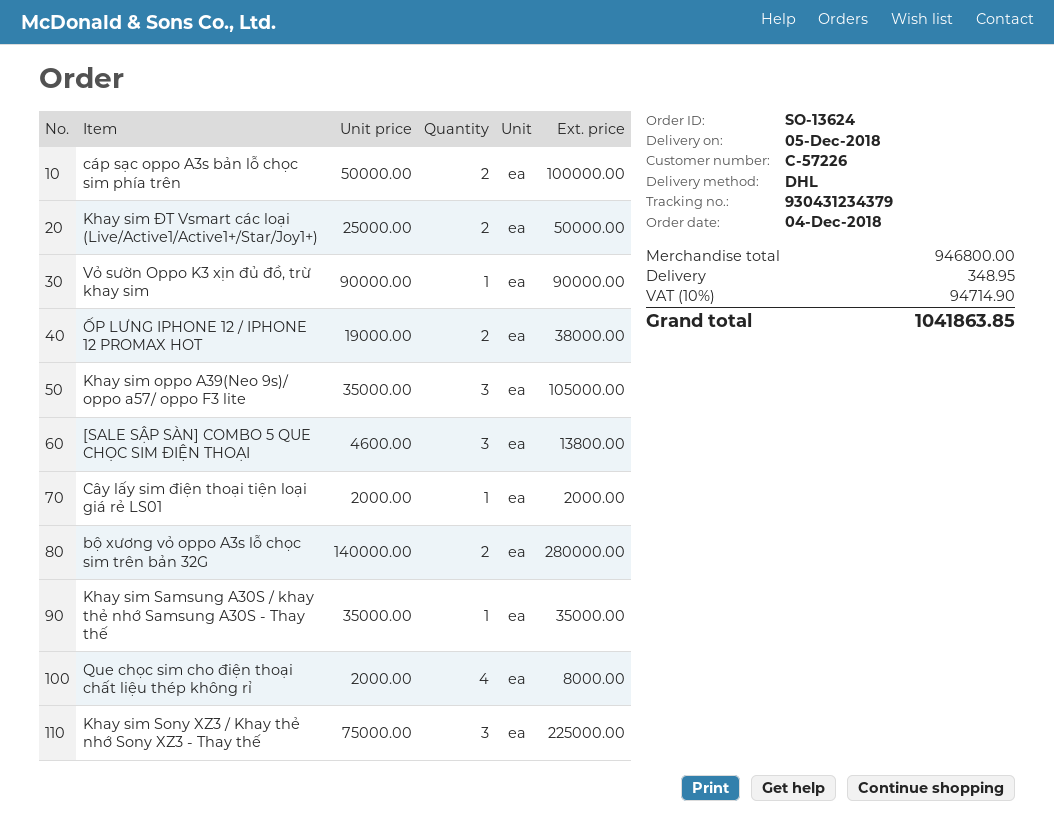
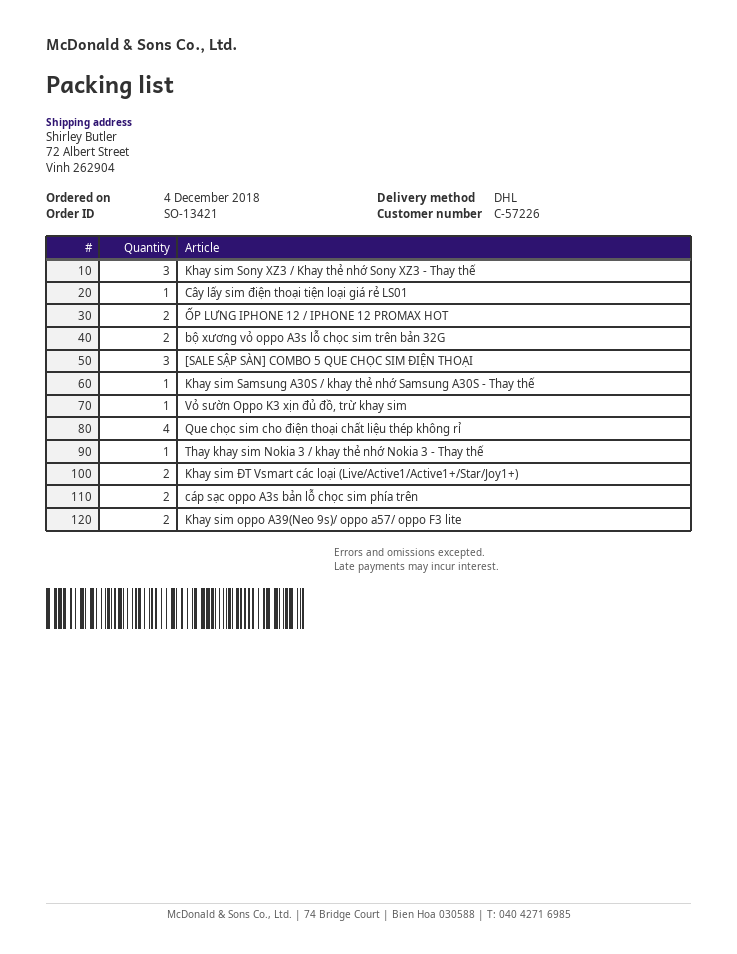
order number: SO-13624 -> SO-13421
Khay sim oppo A39(Neo 9s)/ oppo a57/ oppo F3 lite: 3 -> 2
Thay khay sim Nokia 3 / khay thẻ nhớ Nokia 3 - Thay thế: none -> 1

